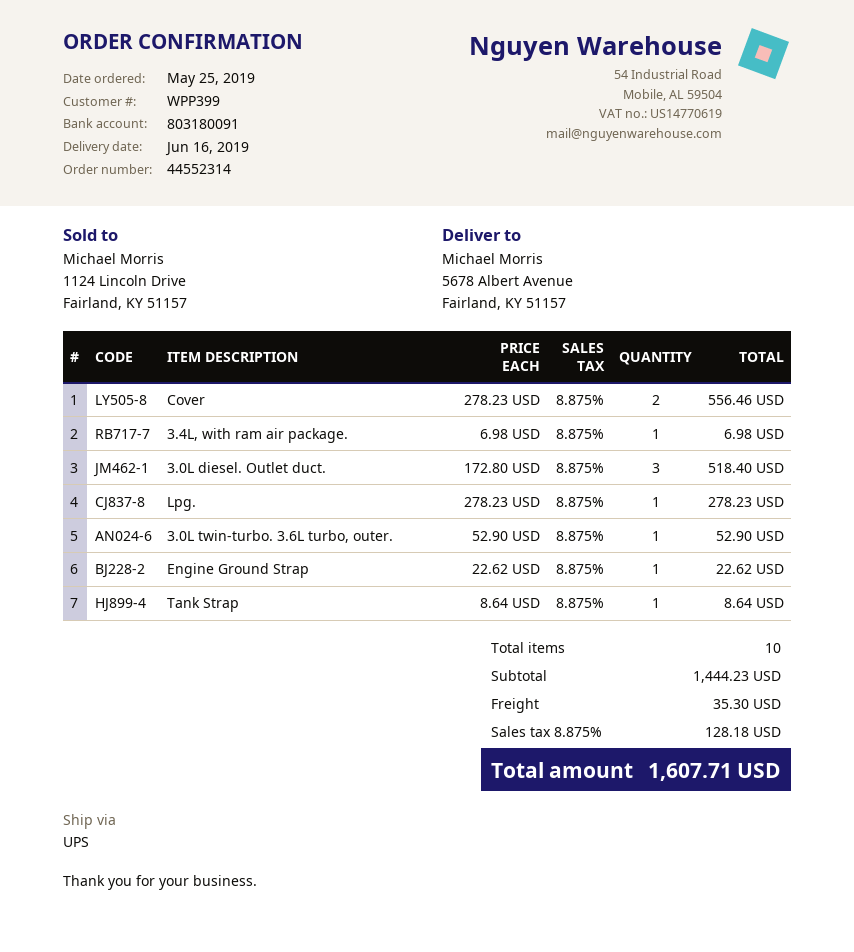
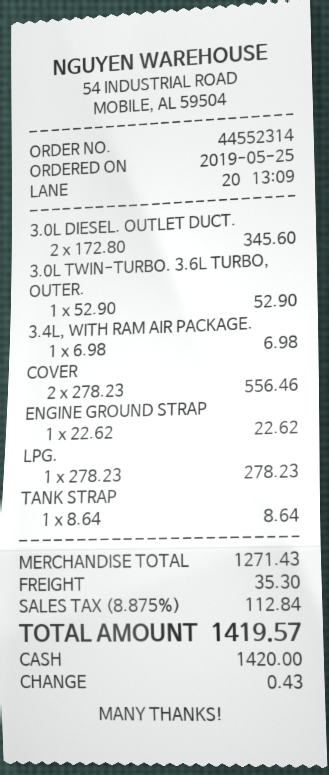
3.0L diesel. Outlet duct.: 3 x 172.80 = 518.40 -> 2 x 172.80 = 345.60
subtotal: 1444.23 -> 1271.43
tax: 8.875% = 128.18 -> 8.875% = 112.84
total: 1607.71 -> 1419.57

